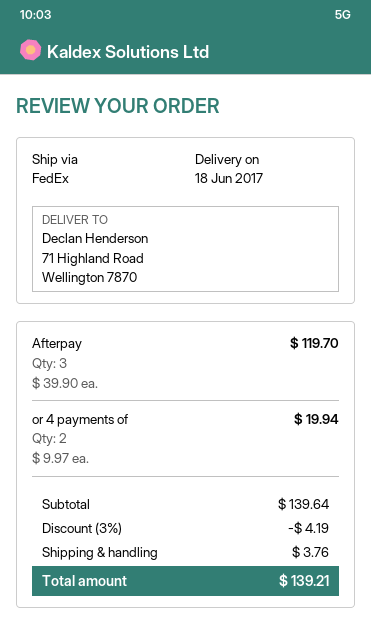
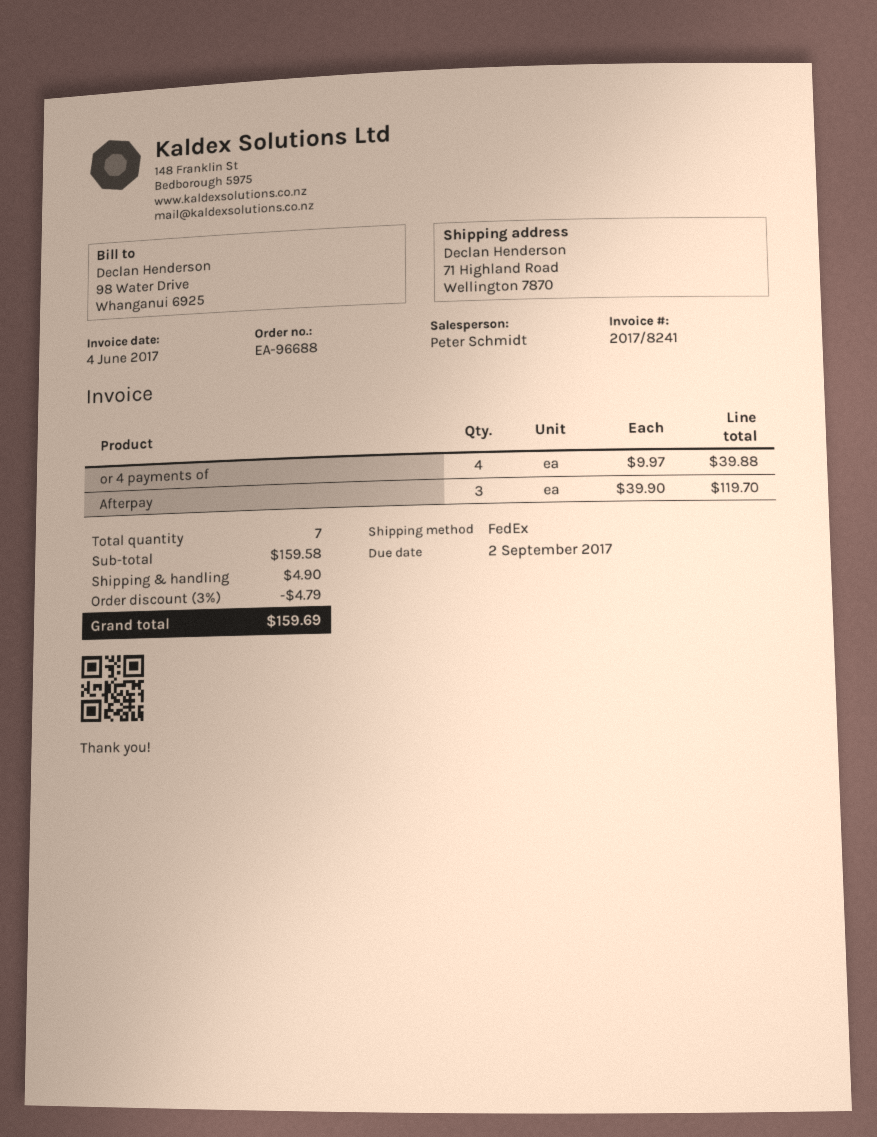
or 4 payments of: 2 x 9.97 = 19.94 -> 4 x 9.97 = 39.88
subtotal: 139.64 -> 159.58
discount: 3% = 4.19 -> 3% = 4.79
shipping: 3.76 -> 4.90
total: 139.21 -> 159.69

